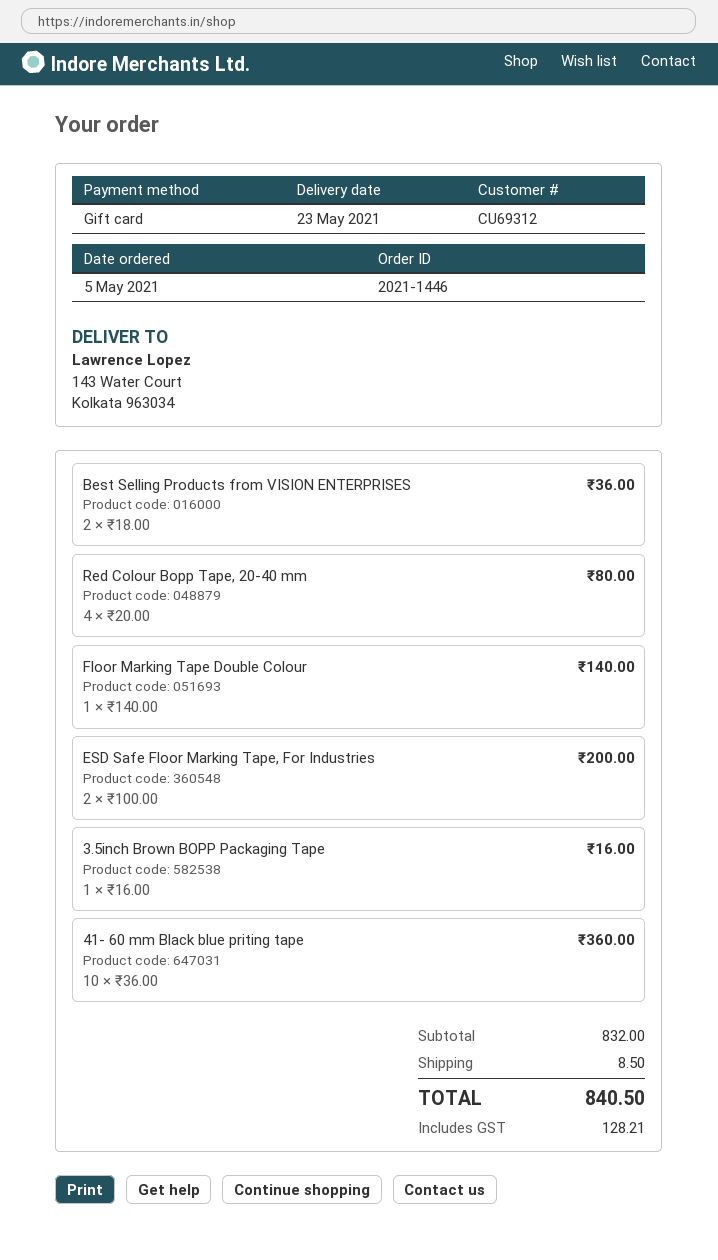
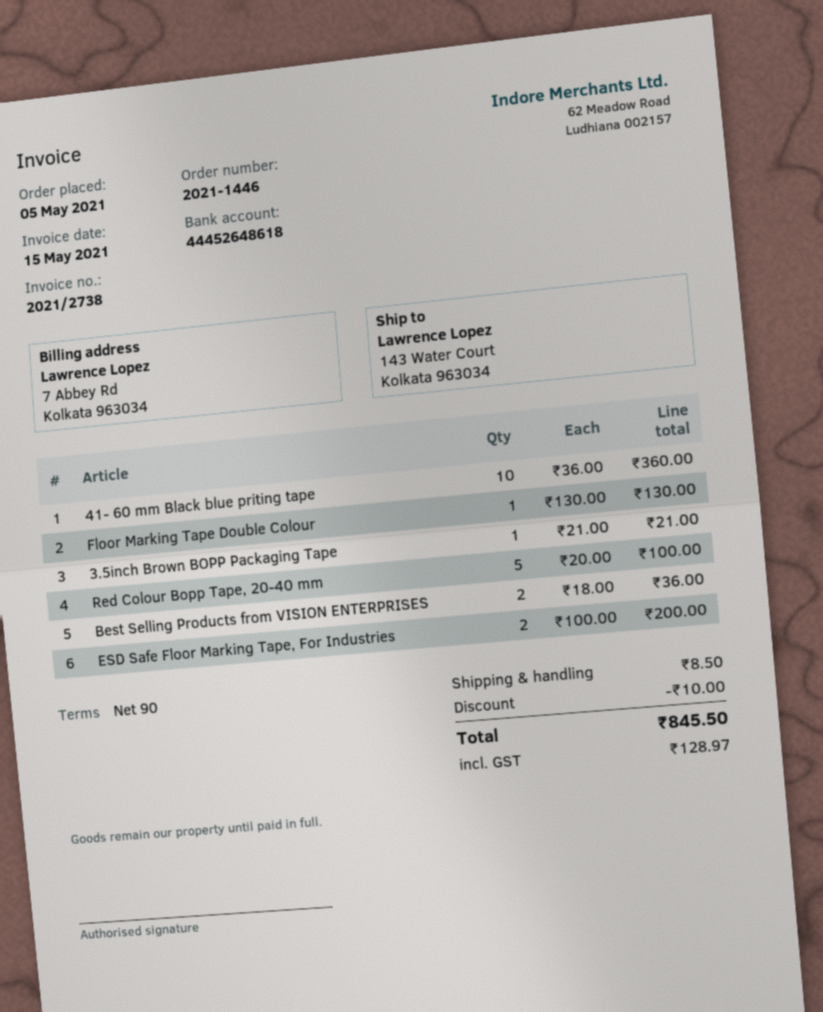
Red Colour Bopp Tape, 20-40 mm: 4 x 20.00 = 80.00 -> 5 x 20.00 = 100.00
Floor Marking Tape Double Colour: 1 x 140.00 = 140.00 -> 1 x 130.00 = 130.00
3.5inch Brown BOPP Packaging Tape: 1 x 16.00 = 16.00 -> 1 x 21.00 = 21.00
discount: none -> 10.00
tax: 128.21 -> 128.97
total: 840.50 -> 845.50

